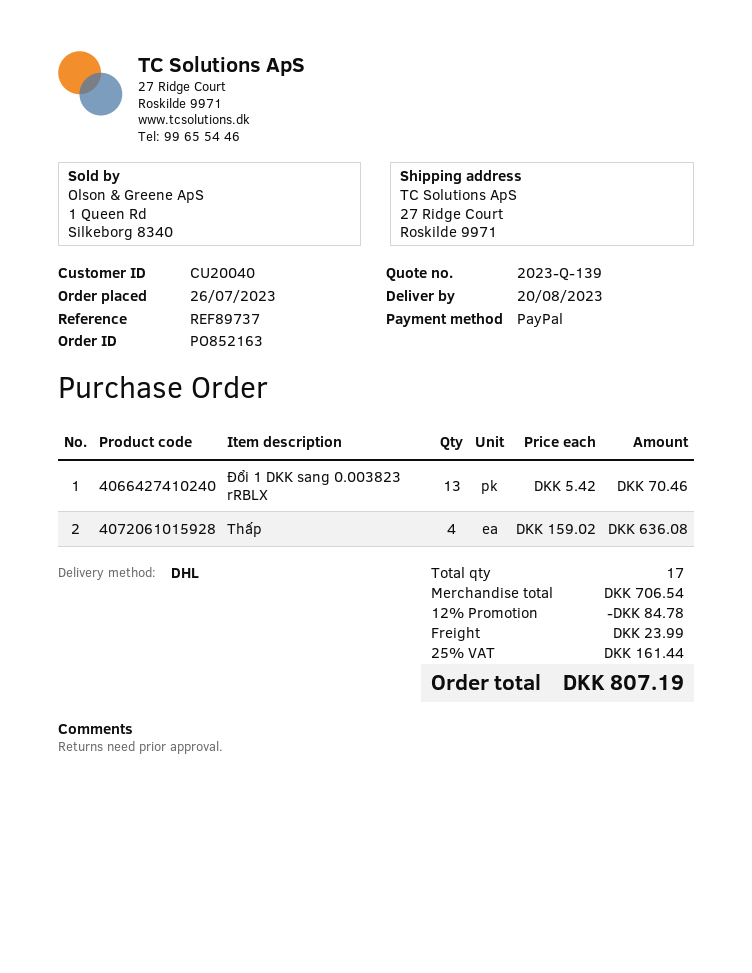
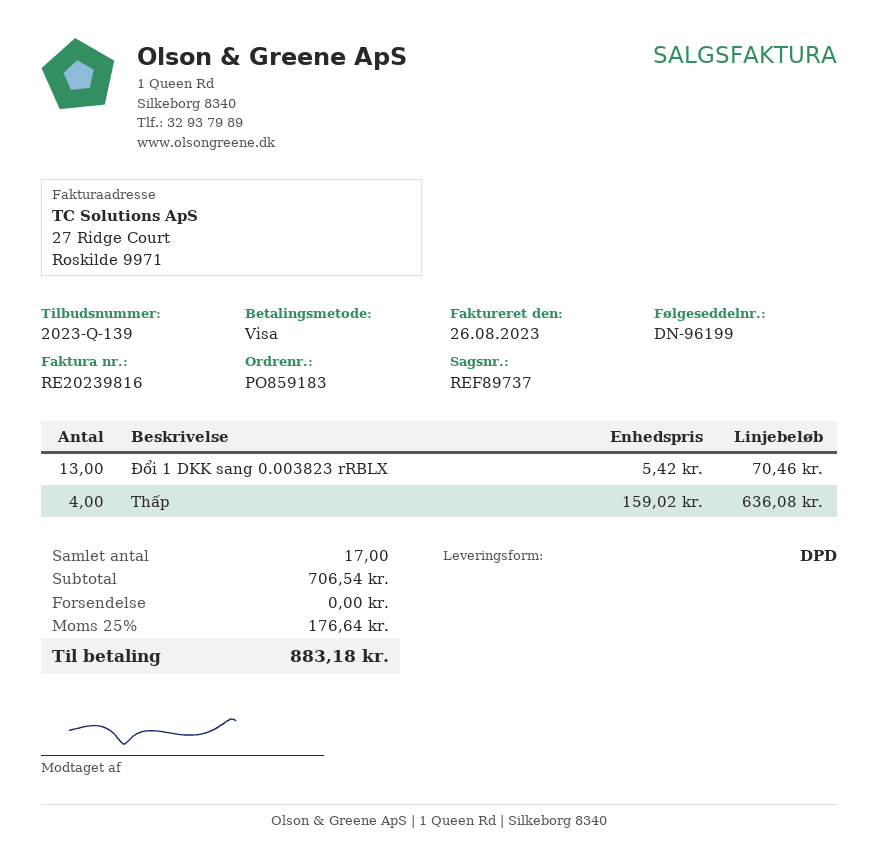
order number: PO852163 -> PO859183
payment method: PayPal -> Visa
shipping method: DHL -> DPD
discount: 12% = 84.78 -> none
shipping: 23.99 -> 0.00
tax: 25% = 161.44 -> 25% = 176.64
total: 807.19 -> 883.18

